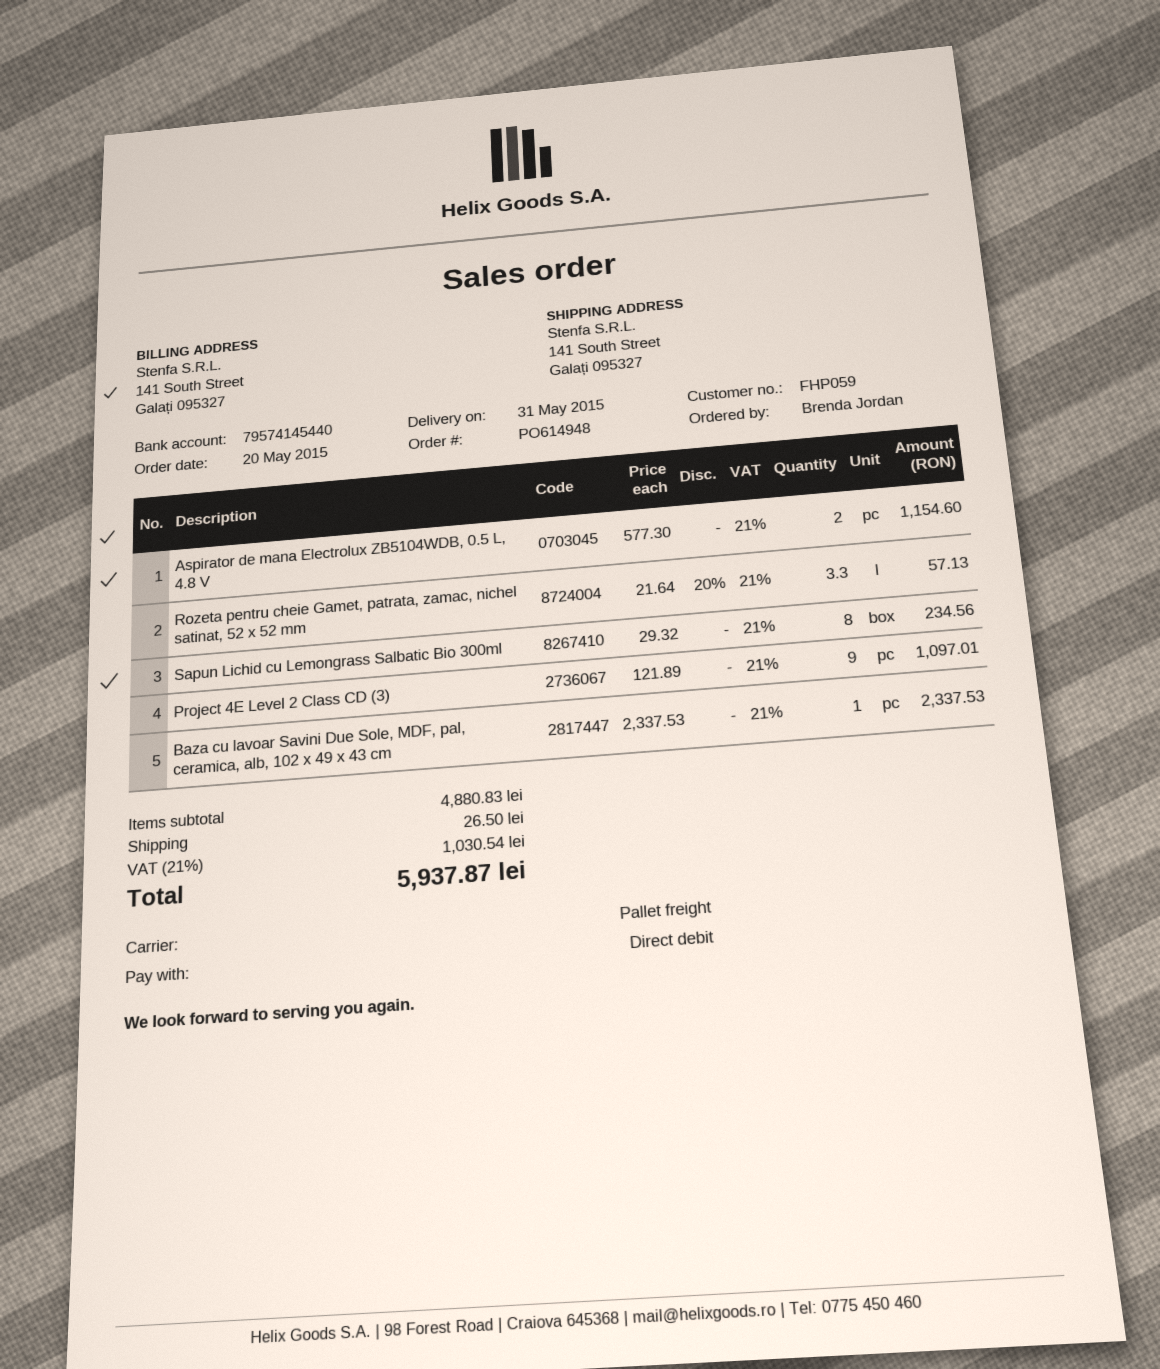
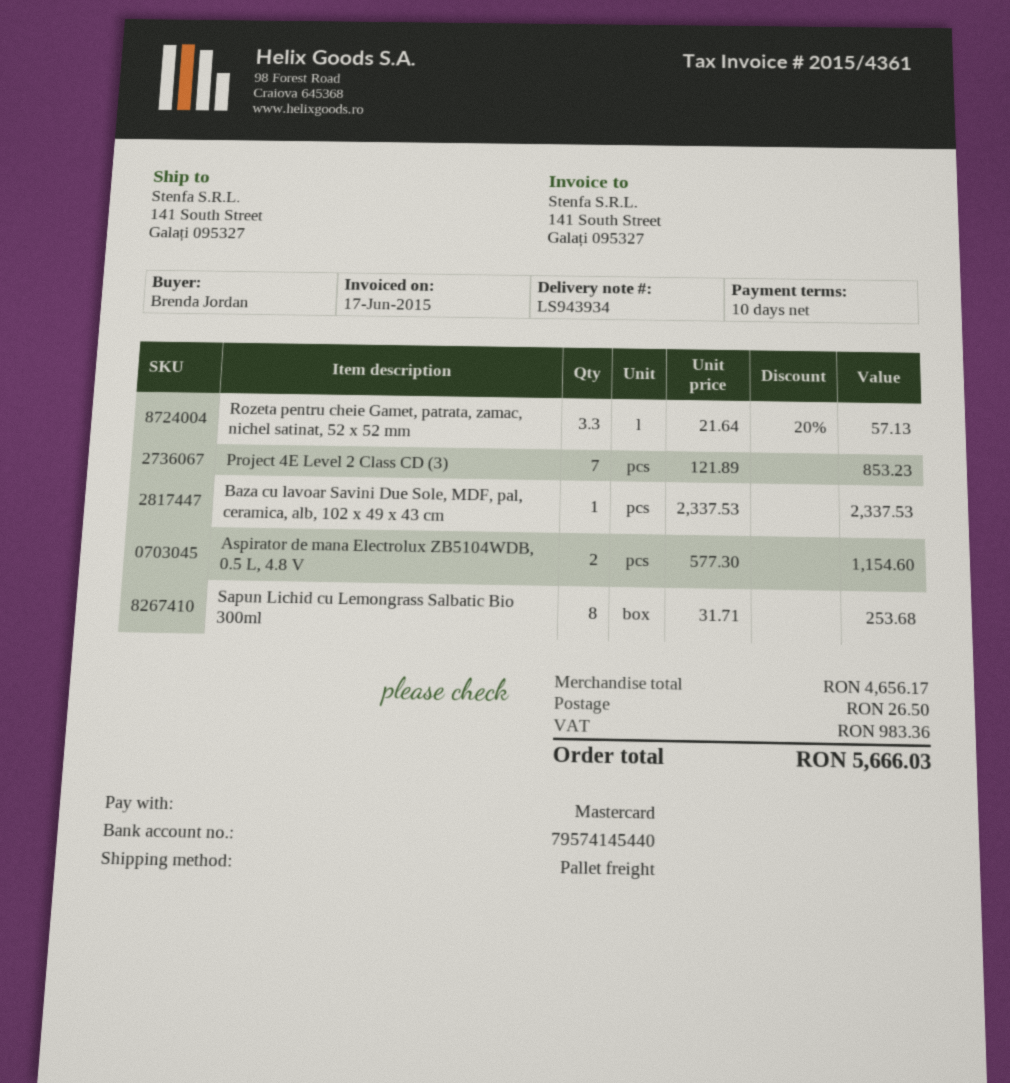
payment method: direct debit -> Mastercard
Sapun Lichid cu Lemongrass Salbatic Bio 300ml: 8 x 29.32 = 234.56 -> 8 x 31.71 = 253.68
Project 4E Level 2 Class CD (3): 9 x 121.89 = 1097.01 -> 7 x 121.89 = 853.23
subtotal: 4880.83 -> 4656.17
tax: 1030.54 -> 983.36
total: 5937.87 -> 5666.03

